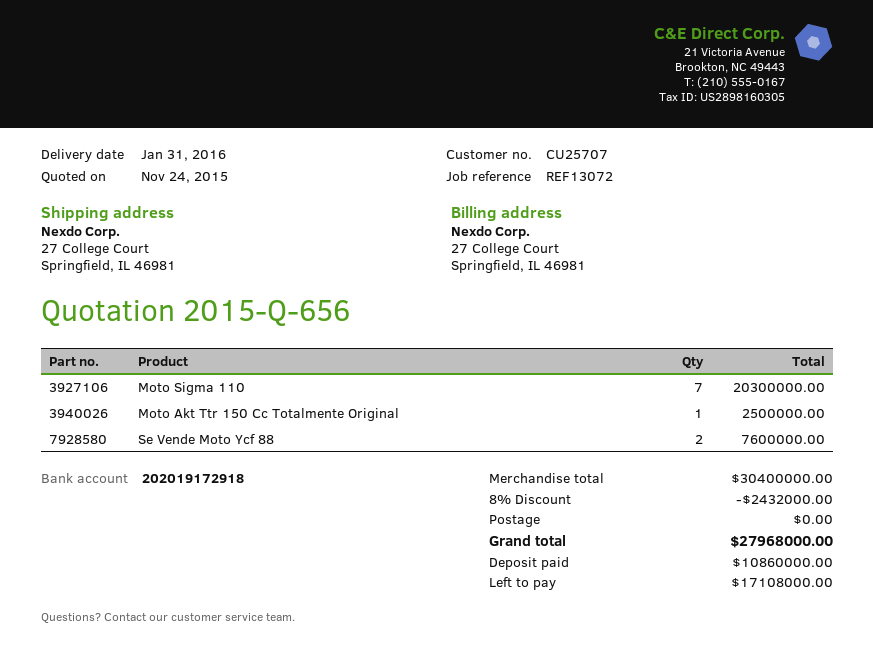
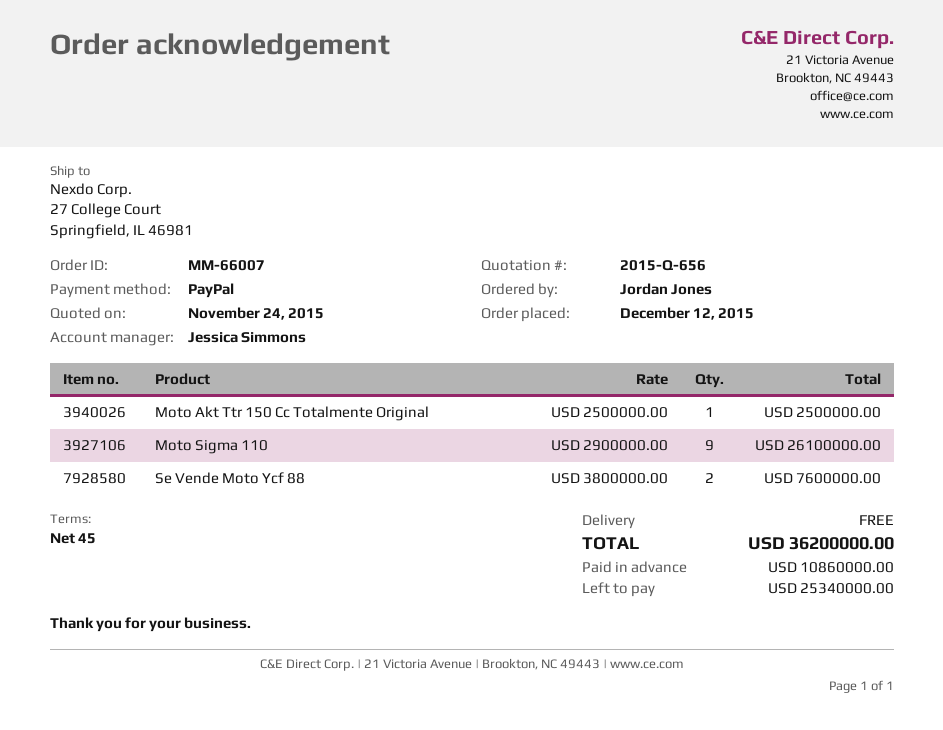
Moto Sigma 110: 7 for 20300000.00 -> 9 for 26100000.00
discount: 8% = 2432000.00 -> none
total: 27968000.00 -> 36200000.00
balance: 17108000.00 -> 25340000.00

